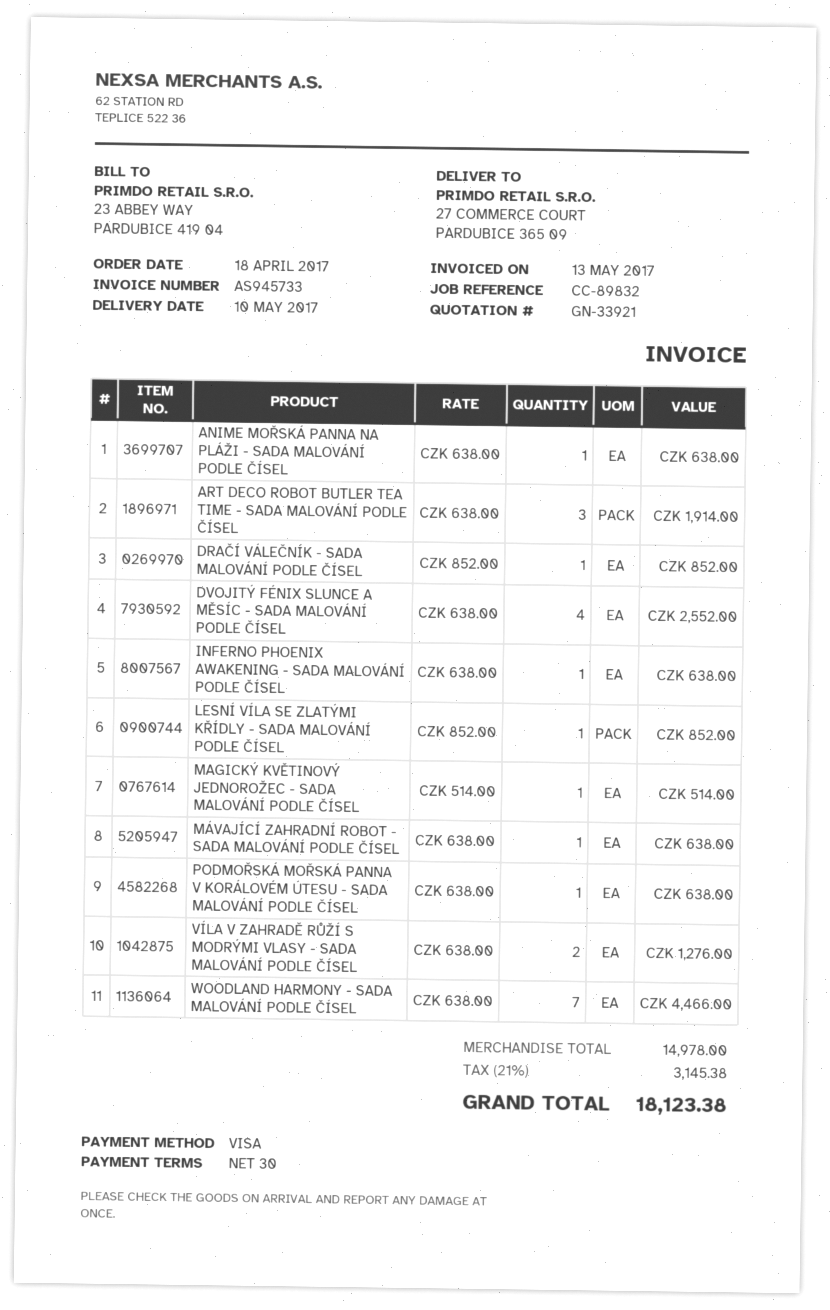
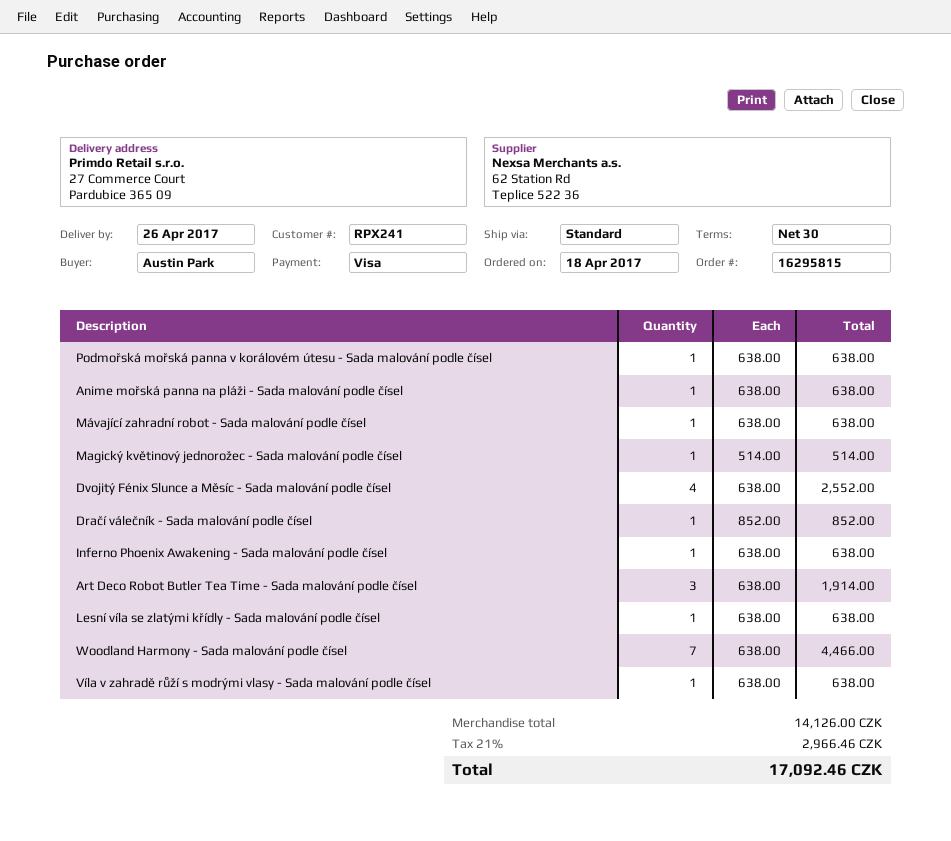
delivery date: 2017-05-10 -> 2017-04-26
LESNÍ VÍLA SE ZLATÝMI KŘÍDLY - SADA MALOVÁNÍ PODLE ČÍSEL: 1 x 852.00 = 852.00 -> 1 x 638.00 = 638.00
VÍLA V ZAHRADĚ RŮŽÍ S MODRÝMI VLASY - SADA MALOVÁNÍ PODLE ČÍSEL: 2 x 638.00 = 1276.00 -> 1 x 638.00 = 638.00
subtotal: 14978.00 -> 14126.00
tax: 21% = 3145.38 -> 21% = 2966.46
total: 18123.38 -> 17092.46

